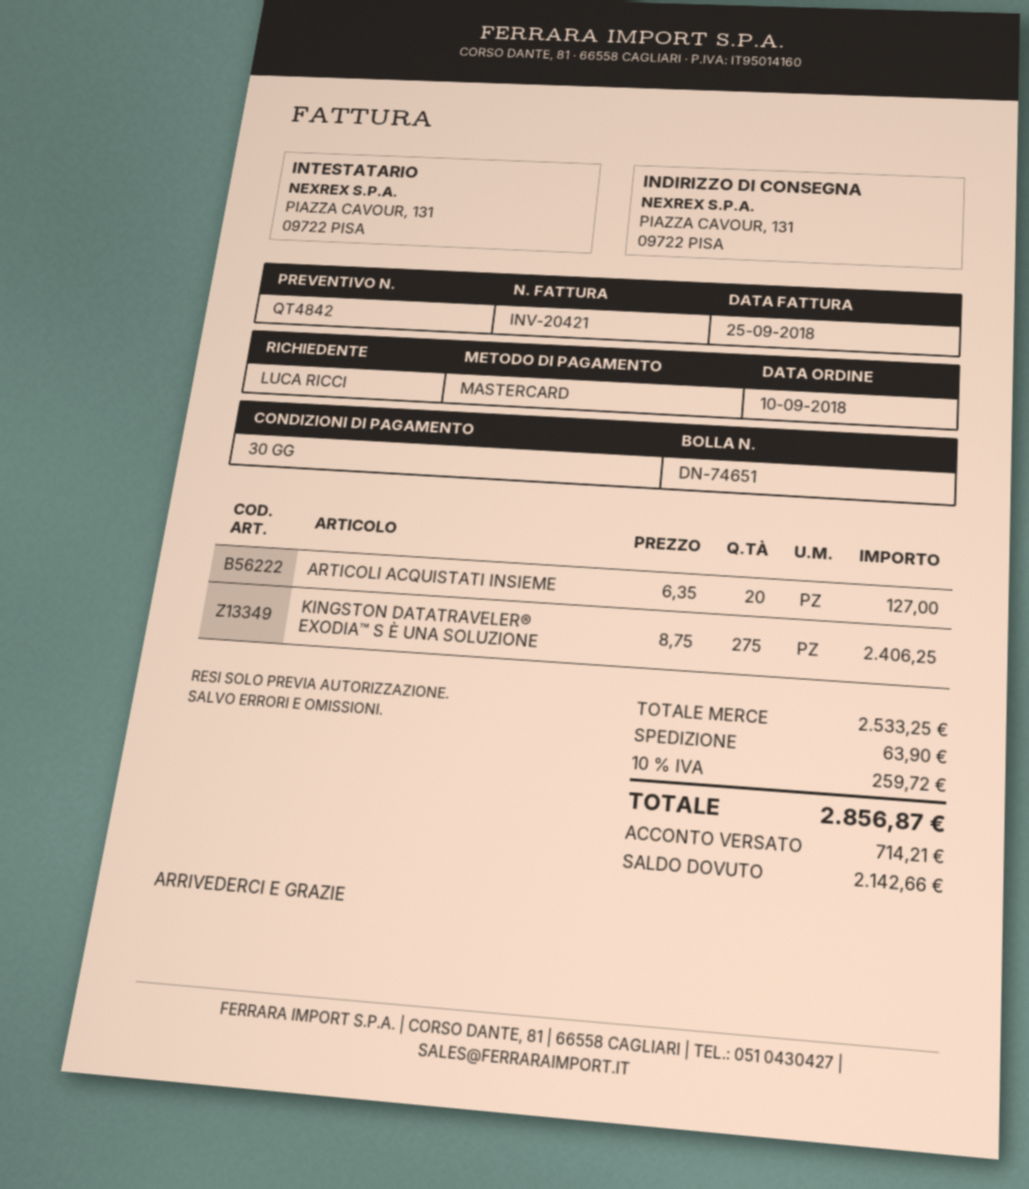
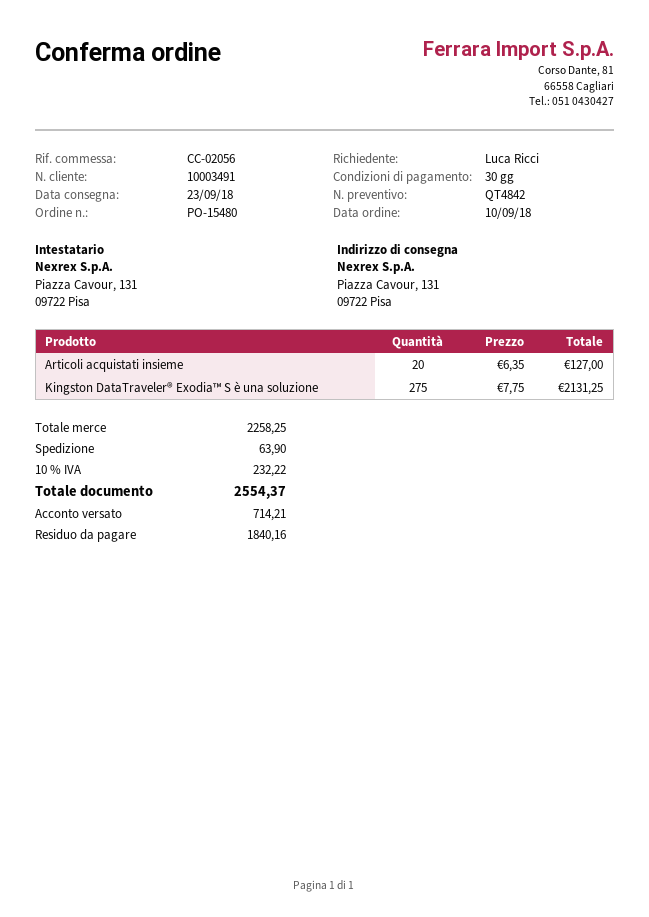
KINGSTON DATATRAVELER® EXODIA™ S È UNA SOLUZIONE: 275 x 8.75 = 2406.25 -> 275 x 7.75 = 2131.25
subtotal: 2533.25 -> 2258.25
tax: 10% = 259.72 -> 10% = 232.22
total: 2856.87 -> 2554.37
balance: 2142.66 -> 1840.16

